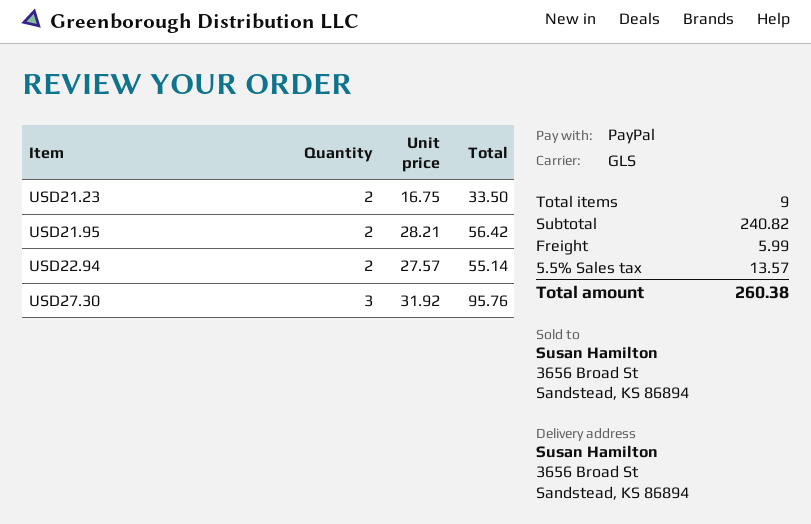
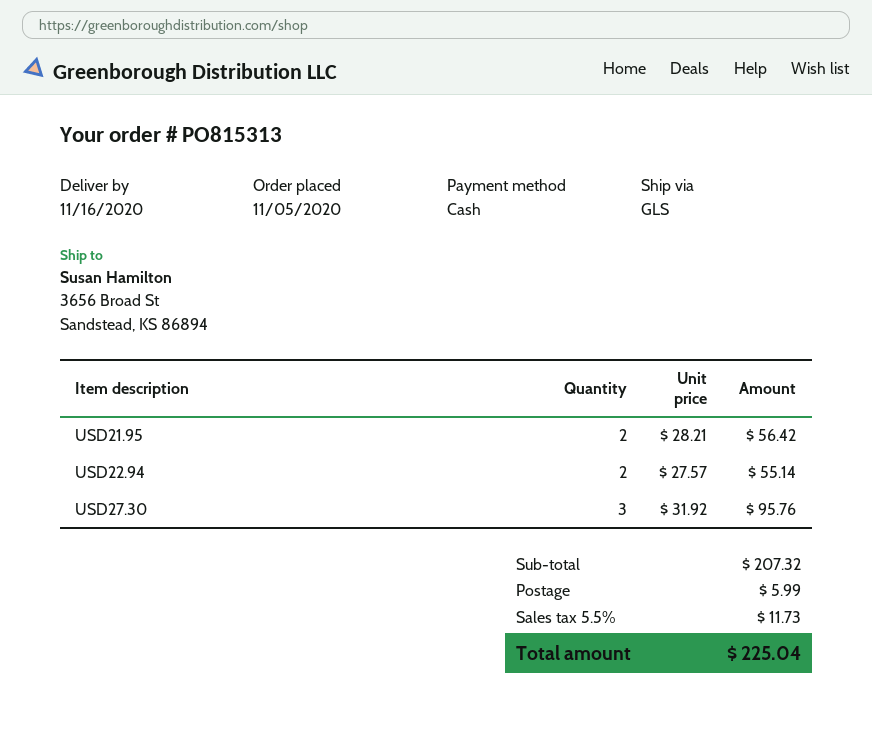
payment method: PayPal -> cash
USD21.23: 2 x 16.75 = 33.50 -> none
subtotal: 240.82 -> 207.32
tax: 5.5% = 13.57 -> 5.5% = 11.73
total: 260.38 -> 225.04

